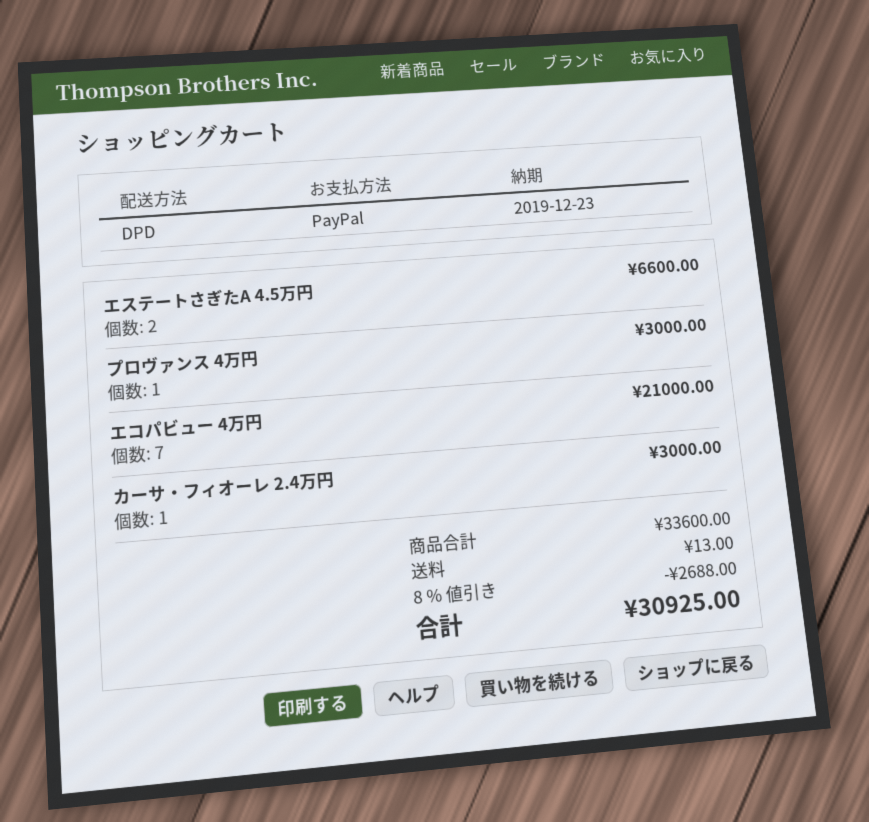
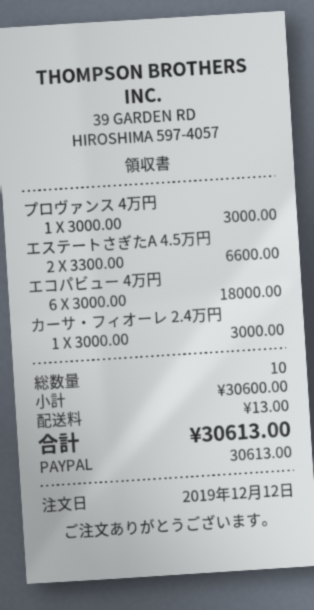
エコパビュー 4万円: 7 for 21000.00 -> 6 for 18000.00
subtotal: 33600.00 -> 30600.00
discount: 8% = 2688.00 -> none
total: 30925.00 -> 30613.00

